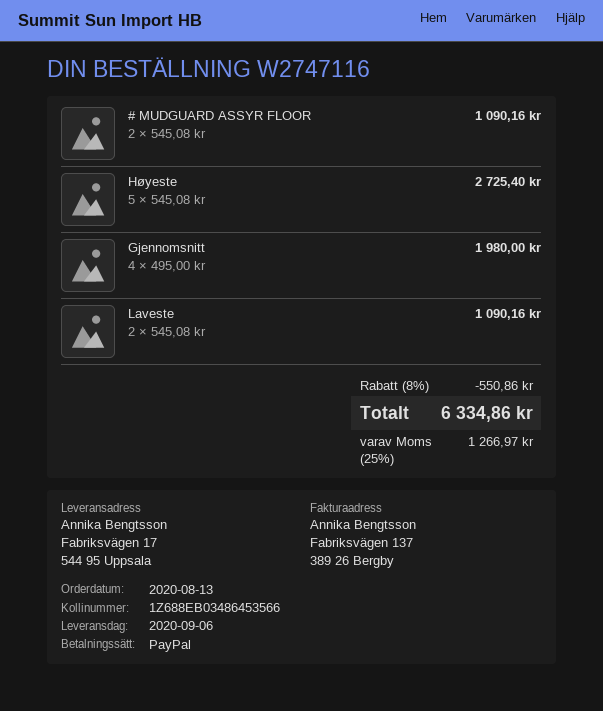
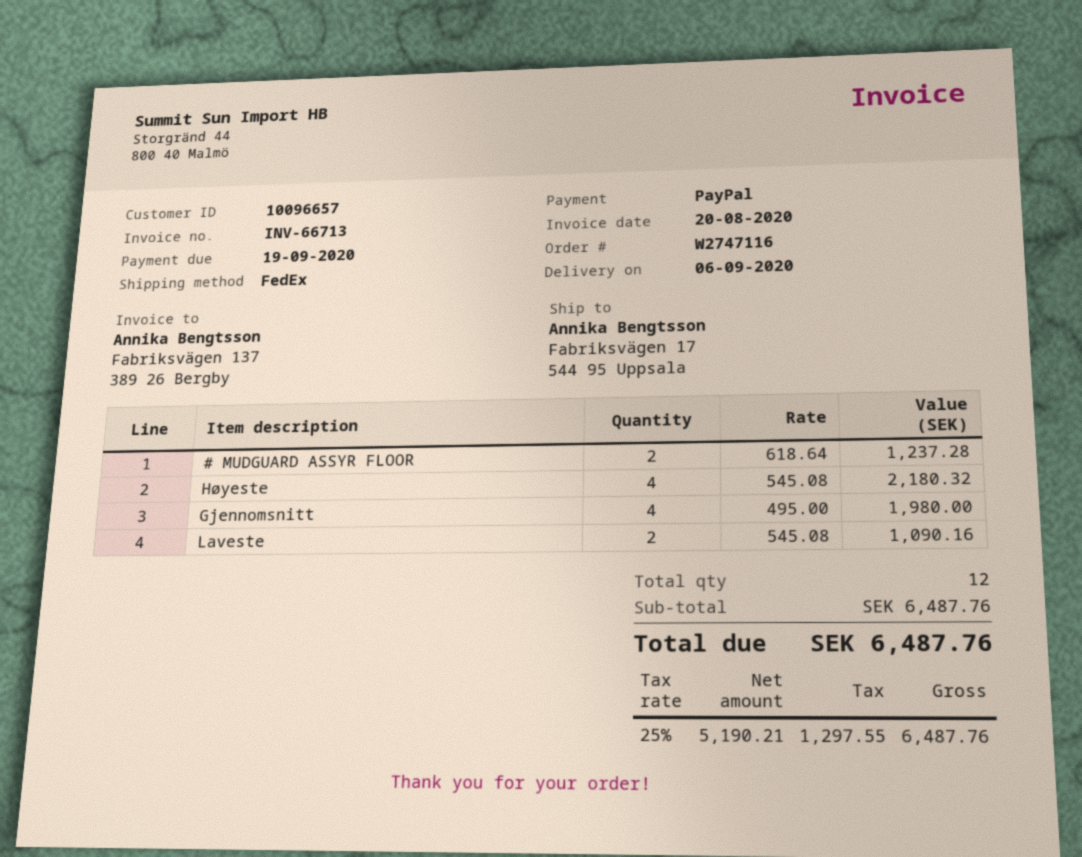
# MUDGUARD ASSYR FLOOR: 2 x 545.08 = 1090.16 -> 2 x 618.64 = 1237.28
Høyeste: 5 x 545.08 = 2725.40 -> 4 x 545.08 = 2180.32
discount: 8% = 550.86 -> none
tax: 25% = 1266.97 -> 25% = 1297.55
total: 6334.86 -> 6487.76

